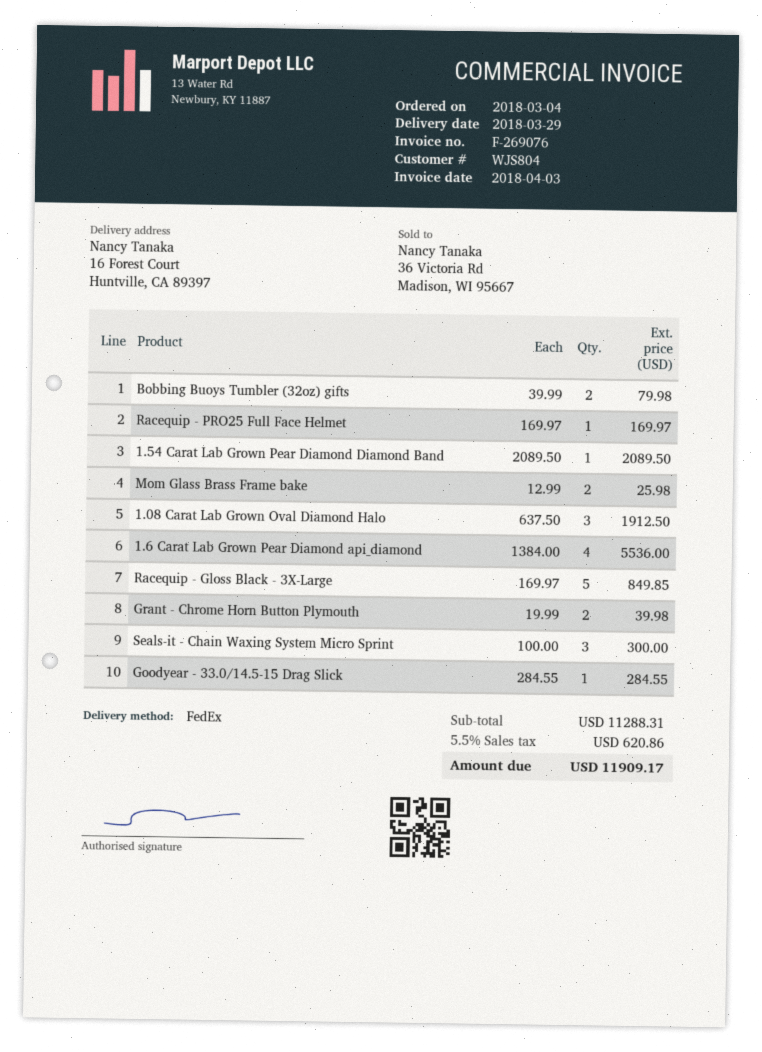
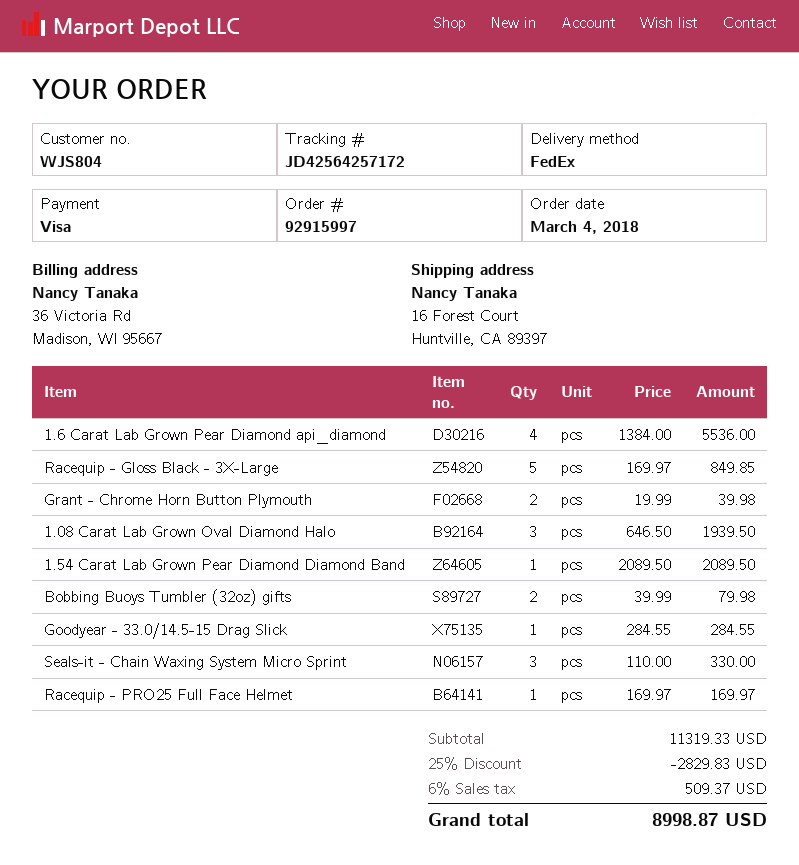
Mom Glass Brass Frame bake: 2 x 12.99 = 25.98 -> none
1.08 Carat Lab Grown Oval Diamond Halo: 3 x 637.50 = 1912.50 -> 3 x 646.50 = 1939.50
Seals-it - Chain Waxing System Micro Sprint: 3 x 100.00 = 300.00 -> 3 x 110.00 = 330.00
subtotal: 11288.31 -> 11319.33
discount: none -> 25% = 2829.83
tax: 5.5% = 620.86 -> 6% = 509.37
total: 11909.17 -> 8998.87

